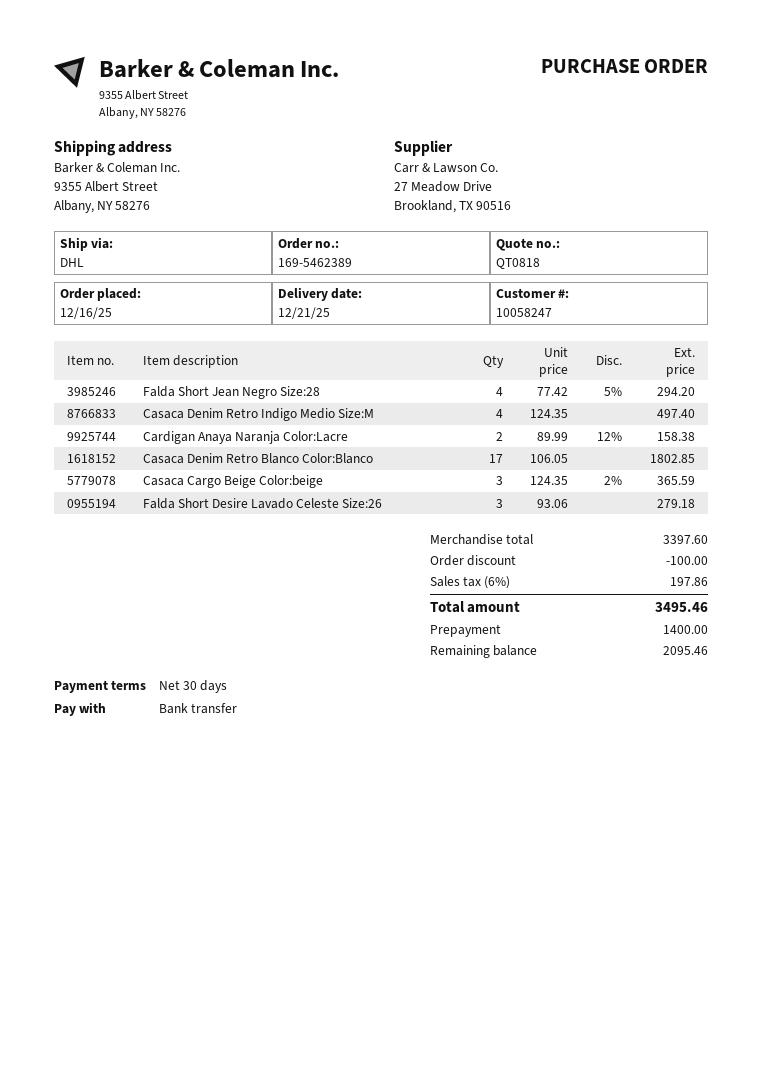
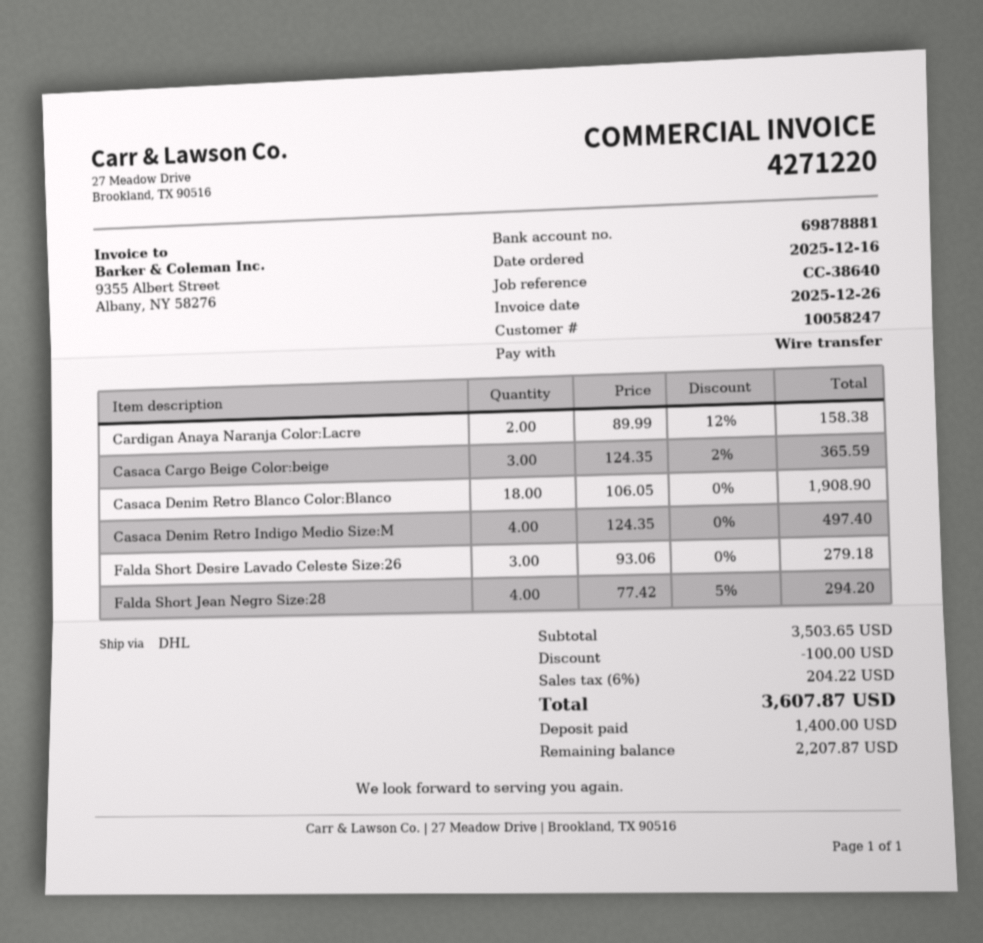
Casaca Denim Retro Blanco Color:Blanco: 17 x 106.05 = 1802.85 -> 18 x 106.05 = 1908.90
subtotal: 3397.60 -> 3503.65
tax: 6% = 197.86 -> 6% = 204.22
total: 3495.46 -> 3607.87
balance: 2095.46 -> 2207.87

